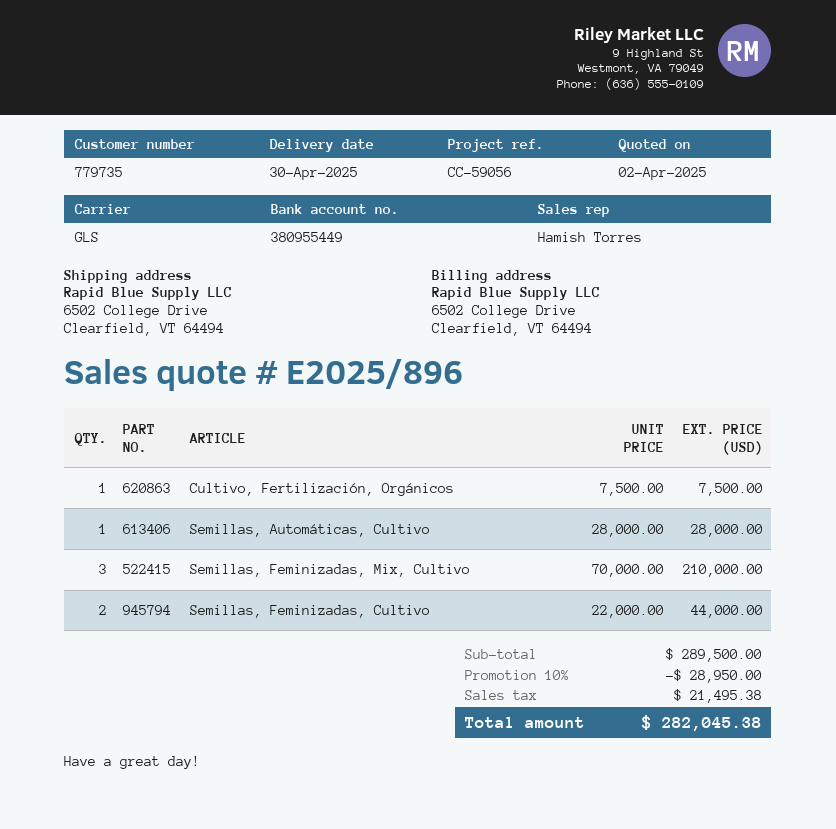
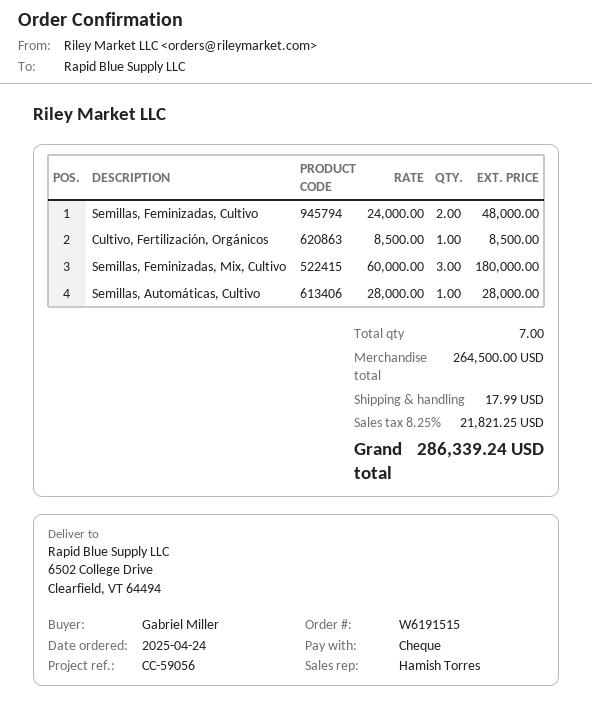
Cultivo, Fertilización, Orgánicos: 1 x 7500.00 = 7500.00 -> 1 x 8500.00 = 8500.00
Semillas, Feminizadas, Mix, Cultivo: 3 x 70000.00 = 210000.00 -> 3 x 60000.00 = 180000.00
Semillas, Feminizadas, Cultivo: 2 x 22000.00 = 44000.00 -> 2 x 24000.00 = 48000.00
subtotal: 289500.00 -> 264500.00
discount: 10% = 28950.00 -> none
shipping: none -> 17.99
tax: 21495.38 -> 21821.25
total: 282045.38 -> 286339.24

